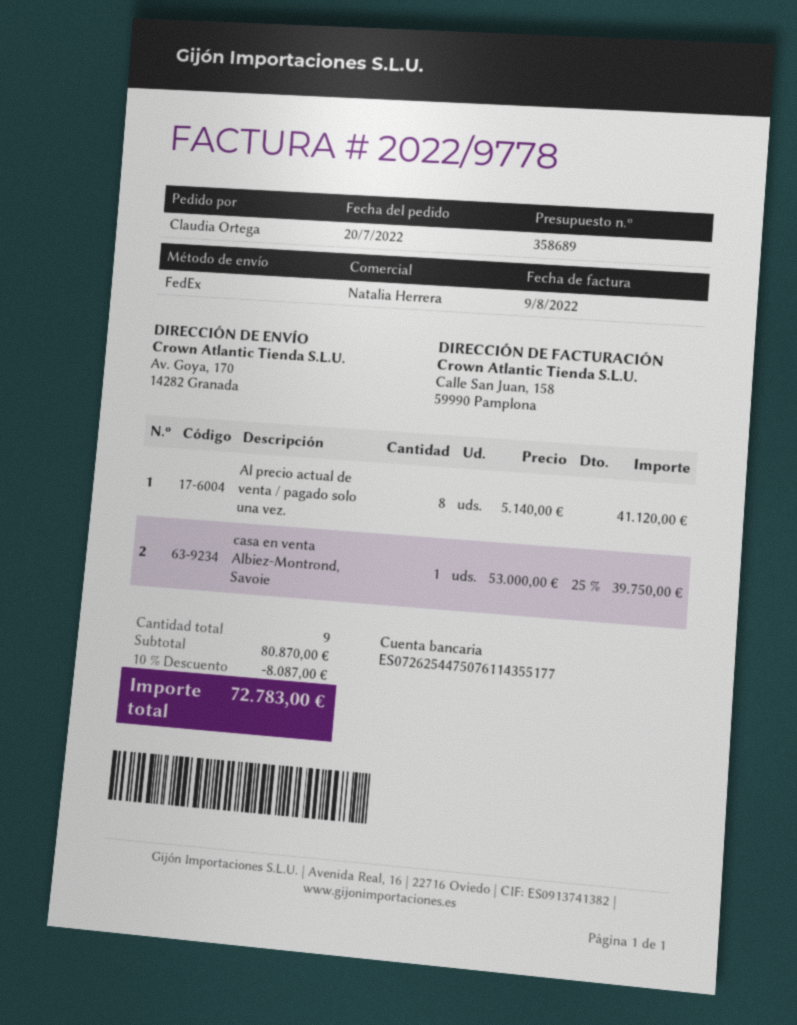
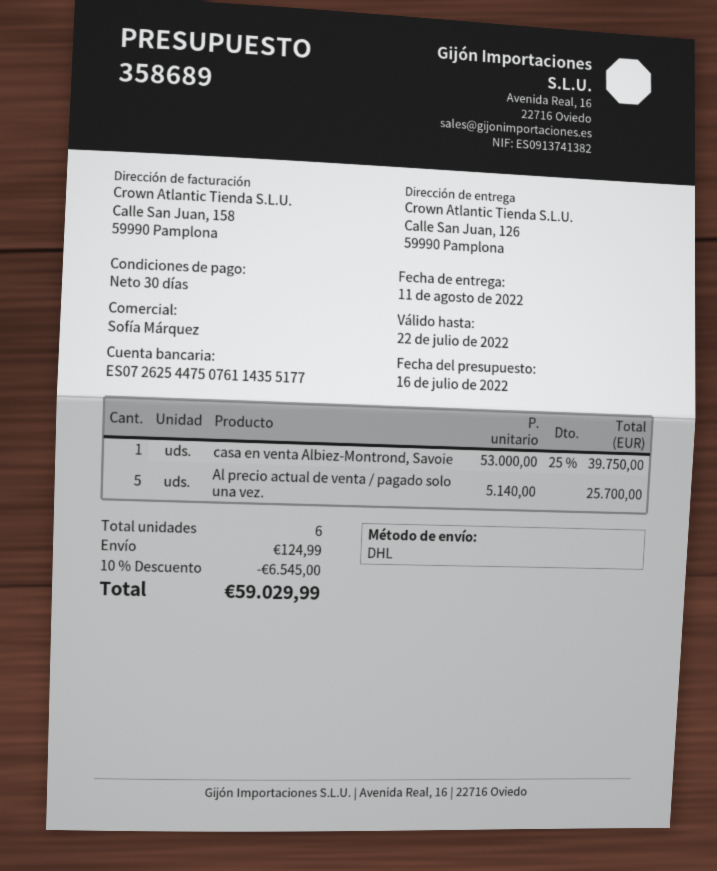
sales rep: Natalia Herrera -> Sofía Márquez
shipping method: FedEx -> DHL
ship to: Av. Goya, 170, 14282 Granada -> Calle San Juan, 126, 59990 Pamplona
Al precio actual de venta / pagado solo una vez.: 8 x 5140.00 = 41120.00 -> 5 x 5140.00 = 25700.00
total quantity: 9 -> 6
discount: 10% = 8087.00 -> 10% = 6545.00
shipping: none -> 124.99
total: 72783.00 -> 59029.99

